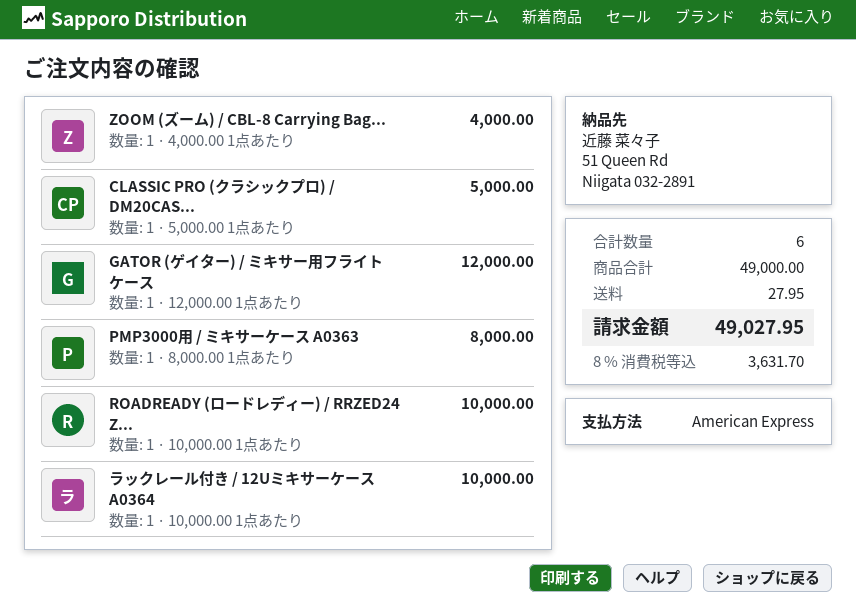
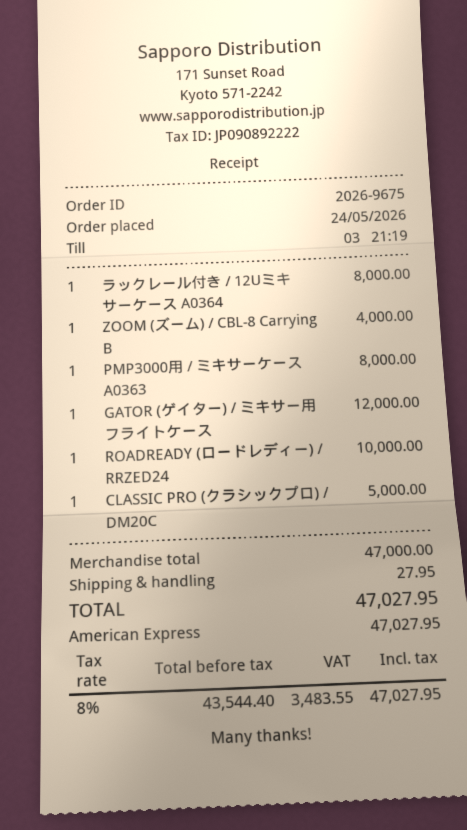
ラックレール付き / 12Uミキサーケース A0364: 1 x 10000.00 = 10000.00 -> 1 x 8000.00 = 8000.00
subtotal: 49000.00 -> 47000.00
tax: 8% = 3631.70 -> 8% = 3483.55
total: 49027.95 -> 47027.95

